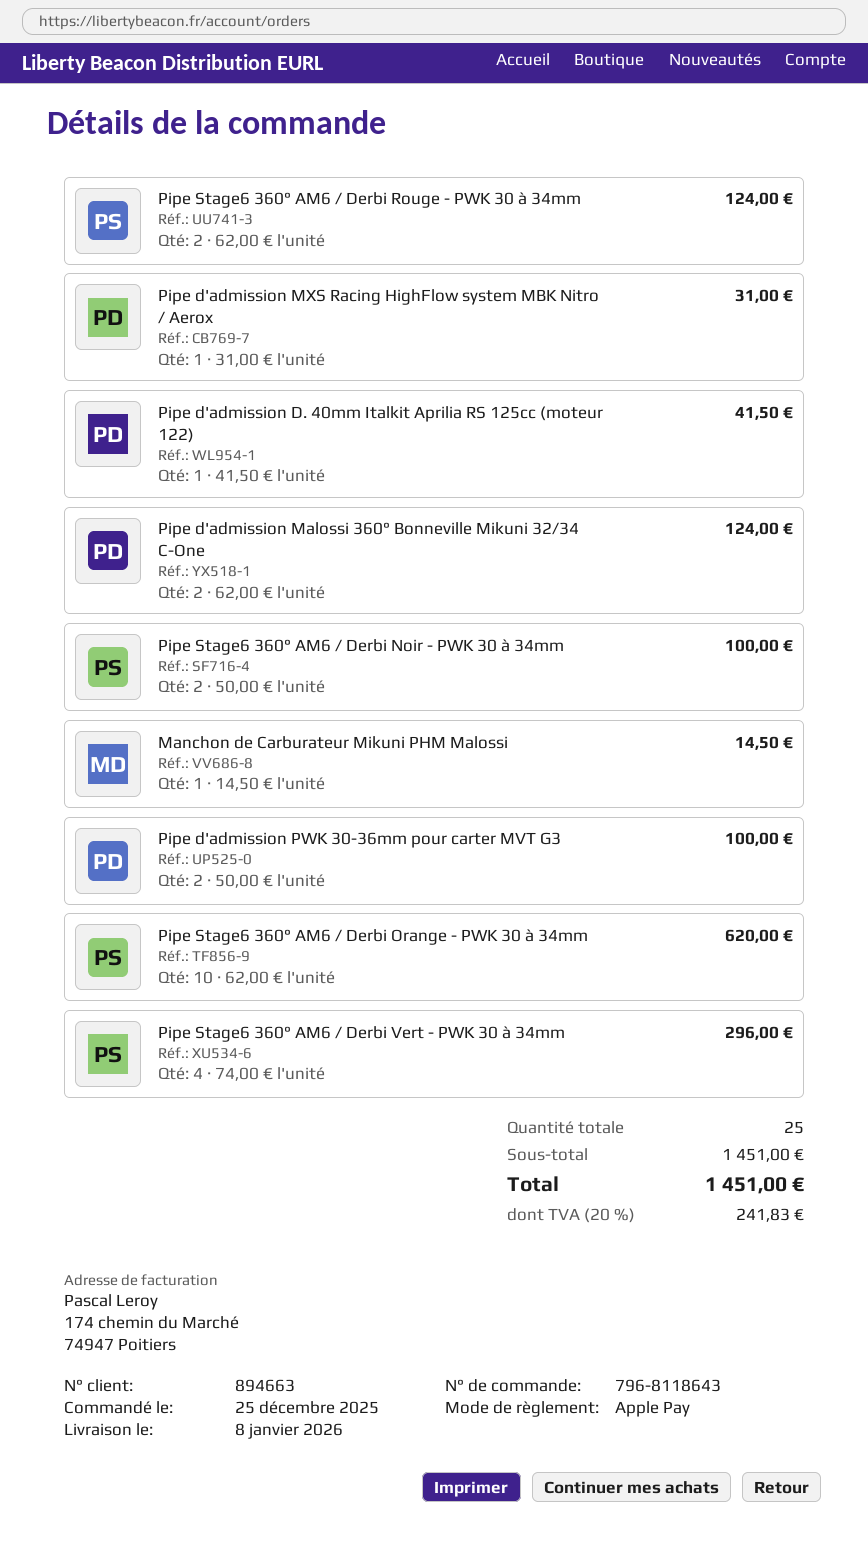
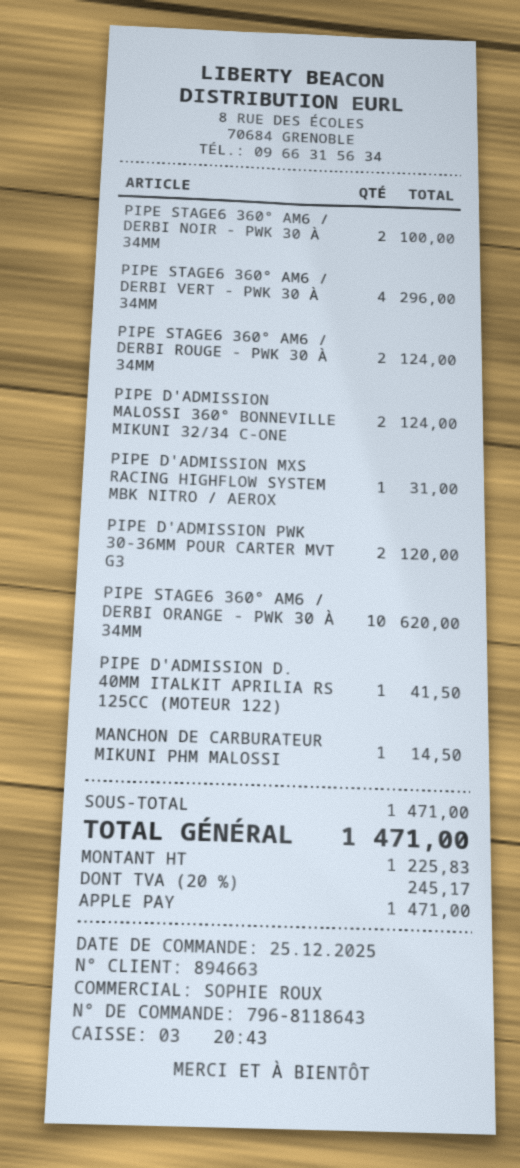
Pipe d'admission PWK 30-36mm pour carter MVT G3: 2 for 100.00 -> 2 for 120.00
subtotal: 1451.00 -> 1471.00
tax: 20% = 241.83 -> 20% = 245.17
total: 1451.00 -> 1471.00

